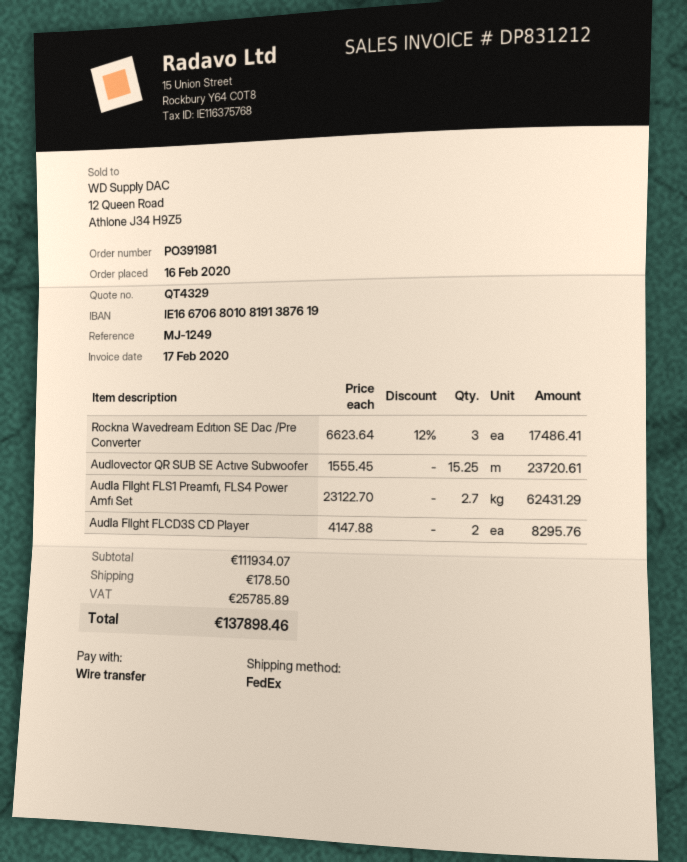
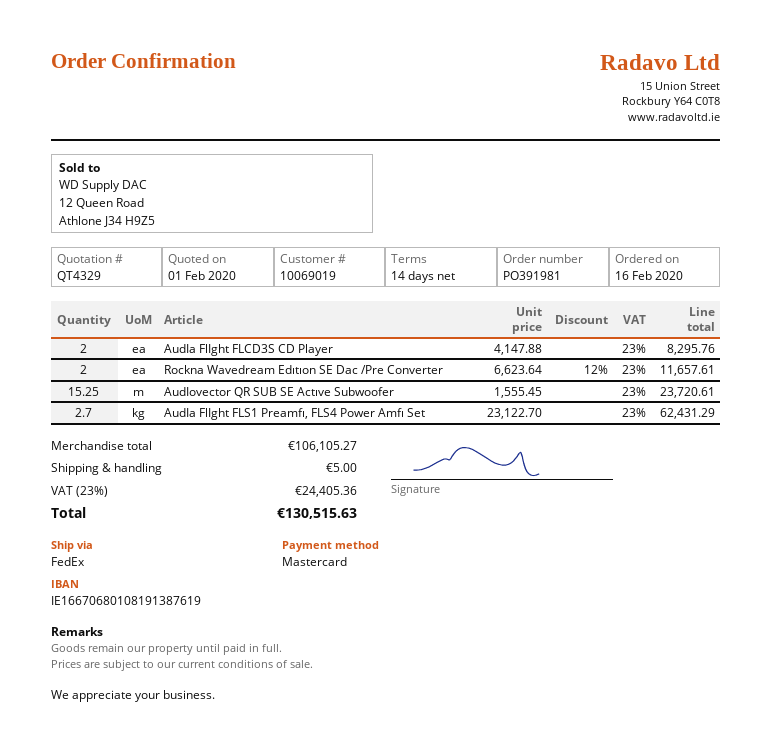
payment method: bank transfer -> Mastercard
Rockna Wavedream Edıtıon SE Dac /Pre Converter: 3 x 6623.64 - 12% = 17486.41 -> 2 x 6623.64 - 12% = 11657.61
subtotal: 111934.07 -> 106105.27
shipping: 178.50 -> 5.00
tax: 25785.89 -> 24405.36
total: 137898.46 -> 130515.63

